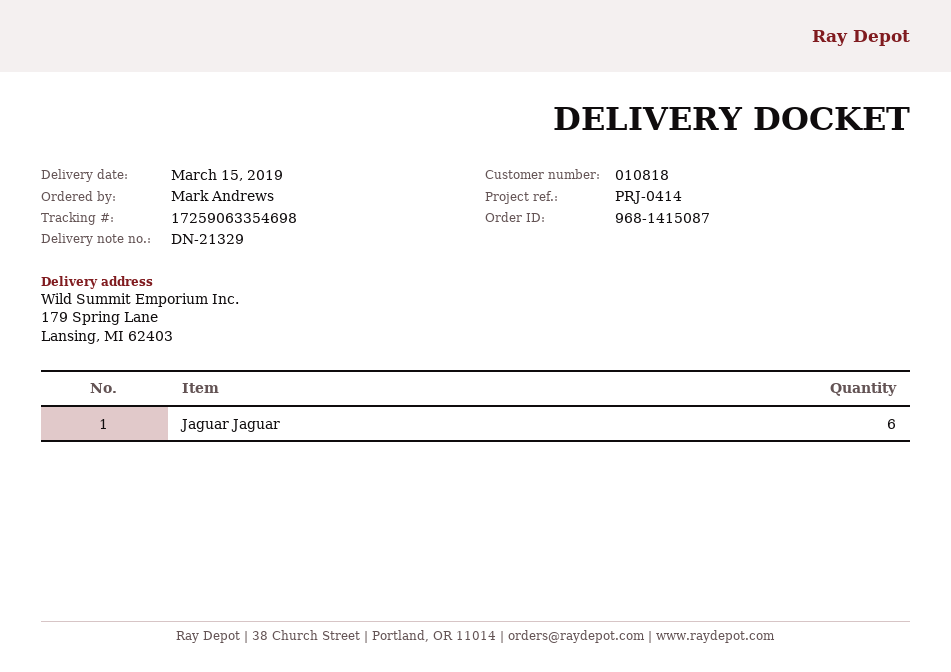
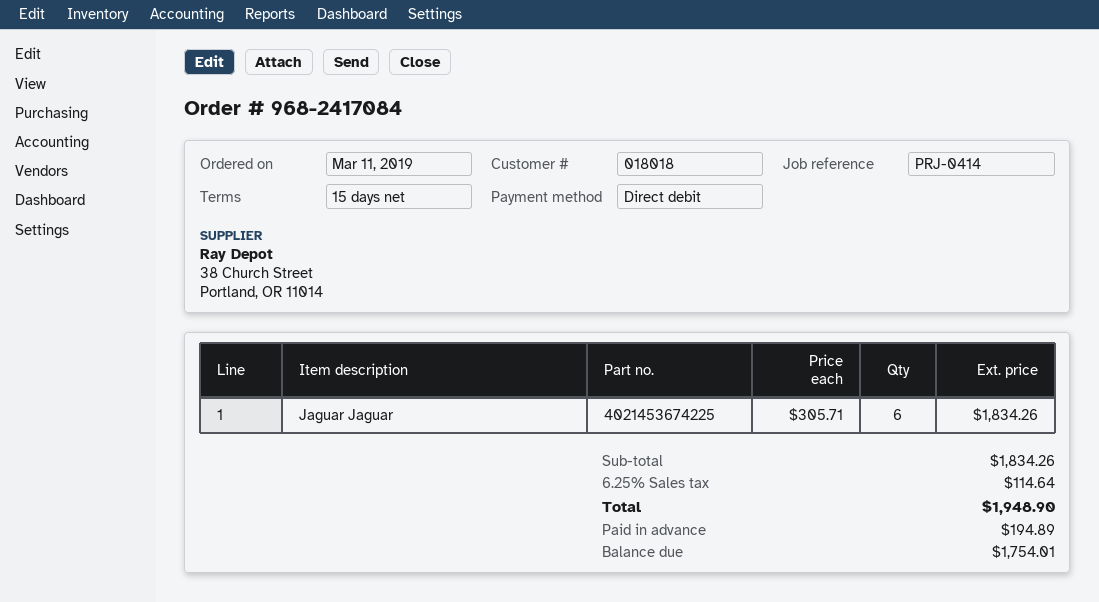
order number: 968-1415087 -> 968-2417084
customer number: 010818 -> 018018

